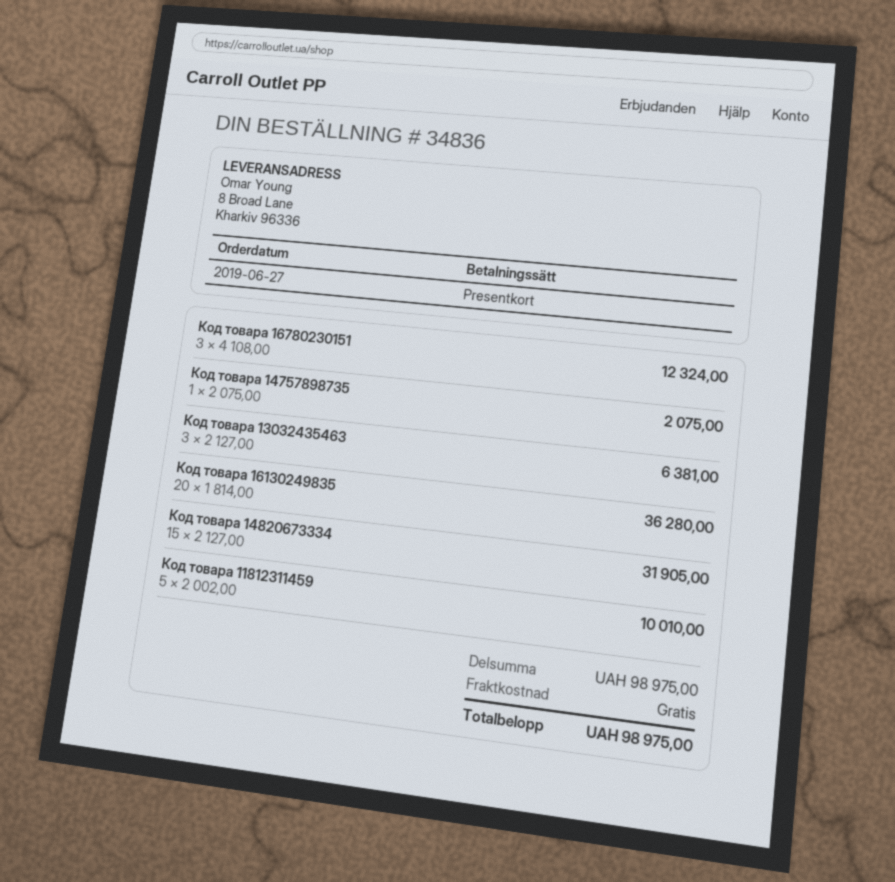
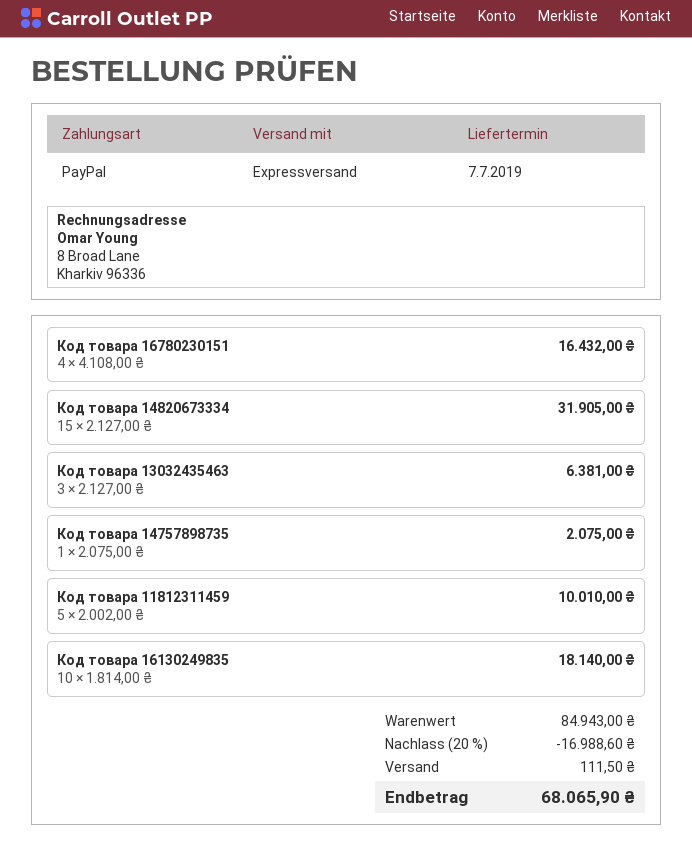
payment method: gift card -> PayPal
Код товара 16780230151: 3 x 4108.00 = 12324.00 -> 4 x 4108.00 = 16432.00
Код товара 16130249835: 20 x 1814.00 = 36280.00 -> 10 x 1814.00 = 18140.00
subtotal: 98975.00 -> 84943.00
discount: none -> 20% = 16988.60
shipping: 0.00 -> 111.50
total: 98975.00 -> 68065.90

